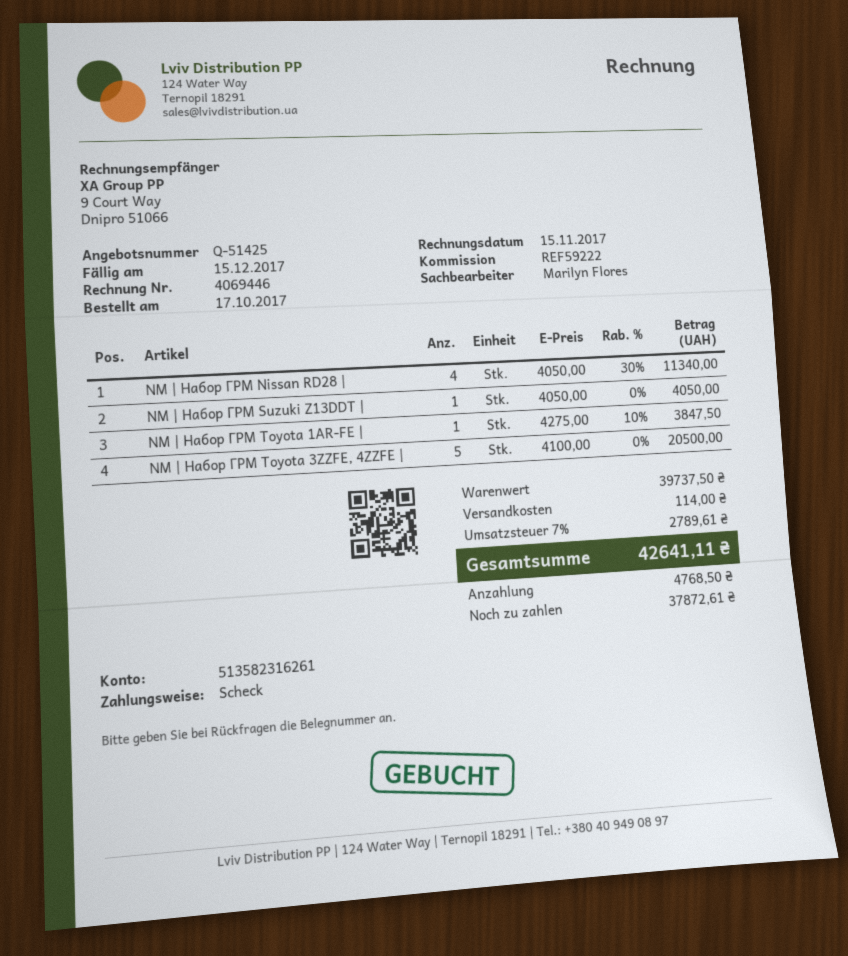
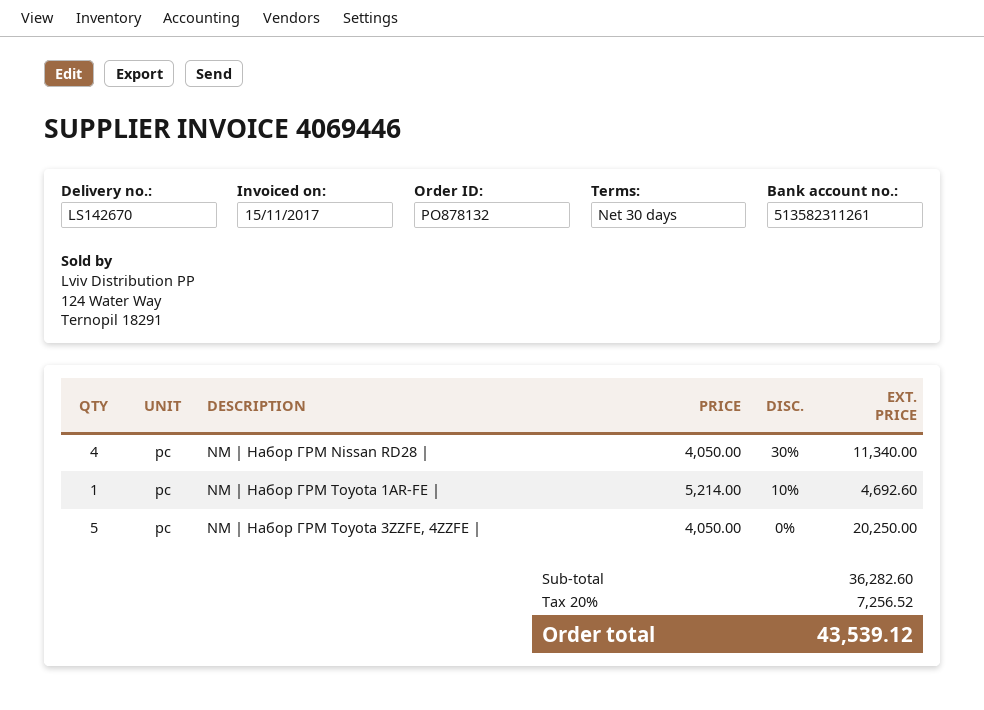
bank account: 513582316261 -> 513582311261
NM | Набор ГРМ Suzuki Z13DDT |: 1 x 4050.00 = 4050.00 -> none
NM | Набор ГРМ Toyota 1AR-FE |: 1 x 4275.00 - 10% = 3847.50 -> 1 x 5214.00 - 10% = 4692.60
NM | Набор ГРМ Toyota 3ZZFE, 4ZZFE |: 5 x 4100.00 = 20500.00 -> 5 x 4050.00 = 20250.00
subtotal: 39737.50 -> 36282.60
shipping: 114.00 -> none
tax: 7% = 2789.61 -> 20% = 7256.52
total: 42641.11 -> 43539.12

